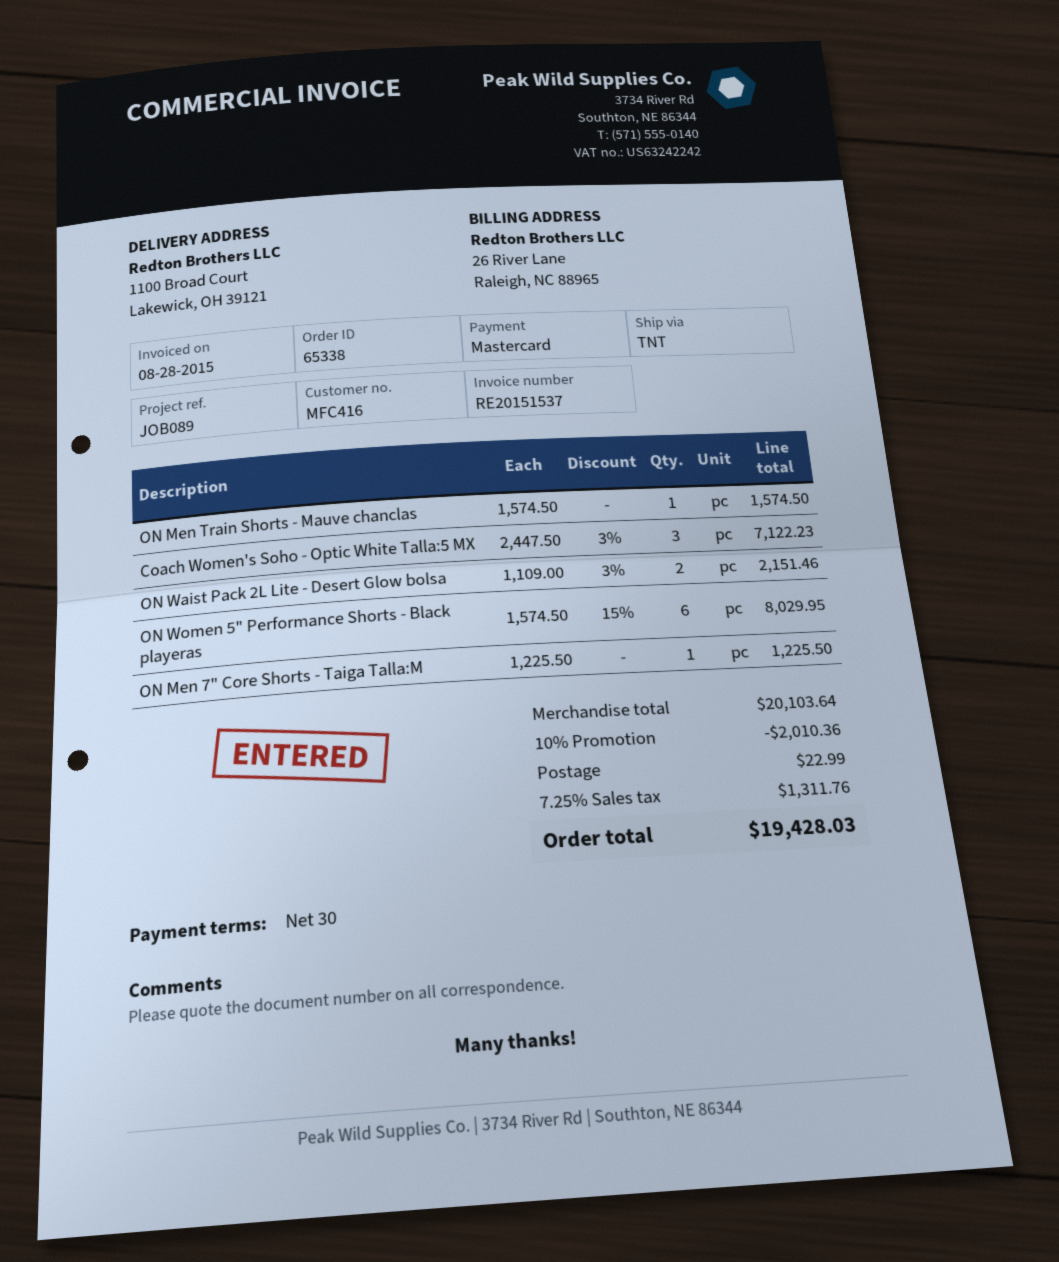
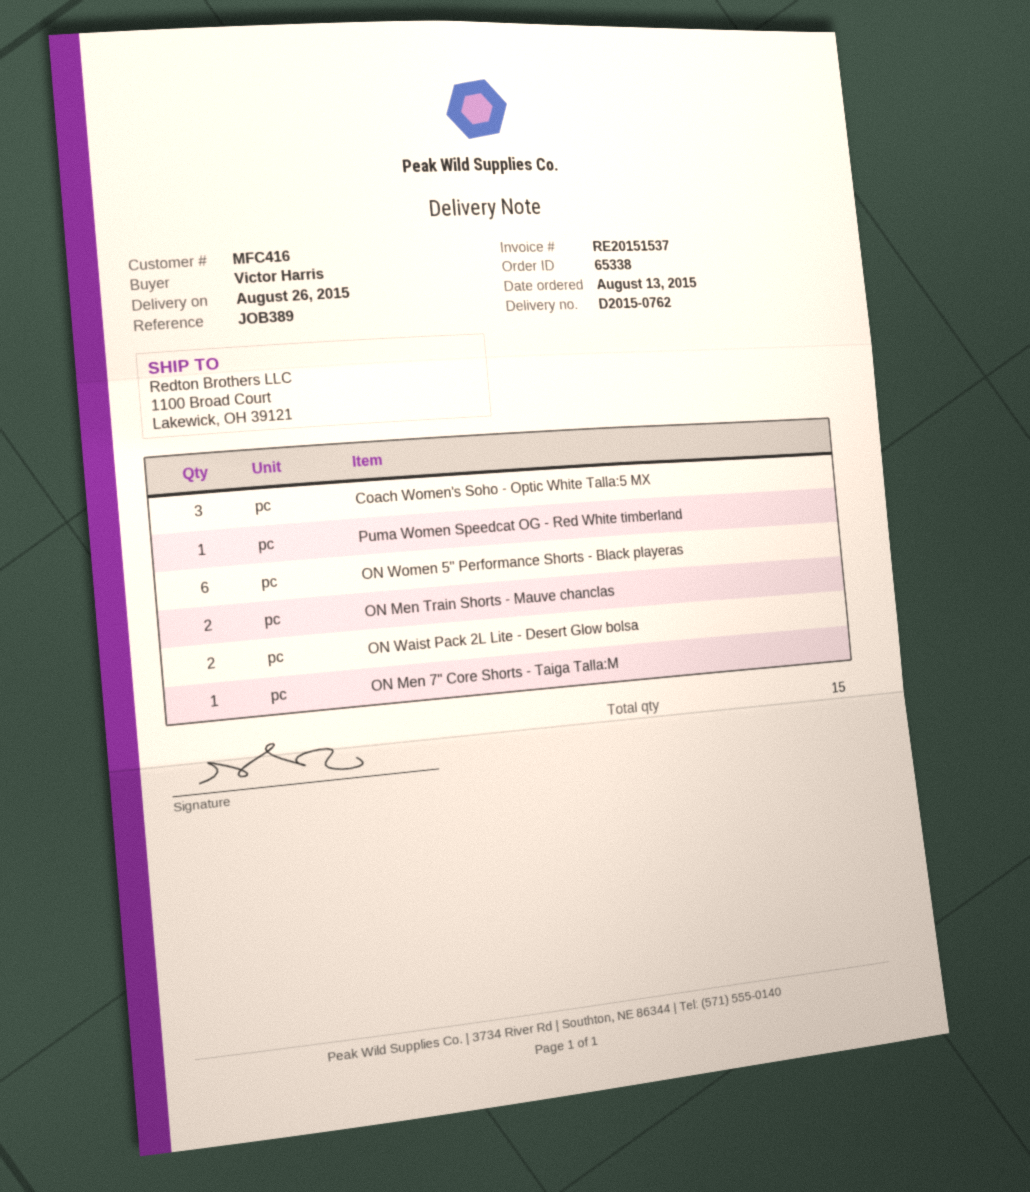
reference: JOB089 -> JOB389
ON Men Train Shorts - Mauve chanclas: 1 -> 2
Puma Women Speedcat OG - Red White timberland: none -> 1

